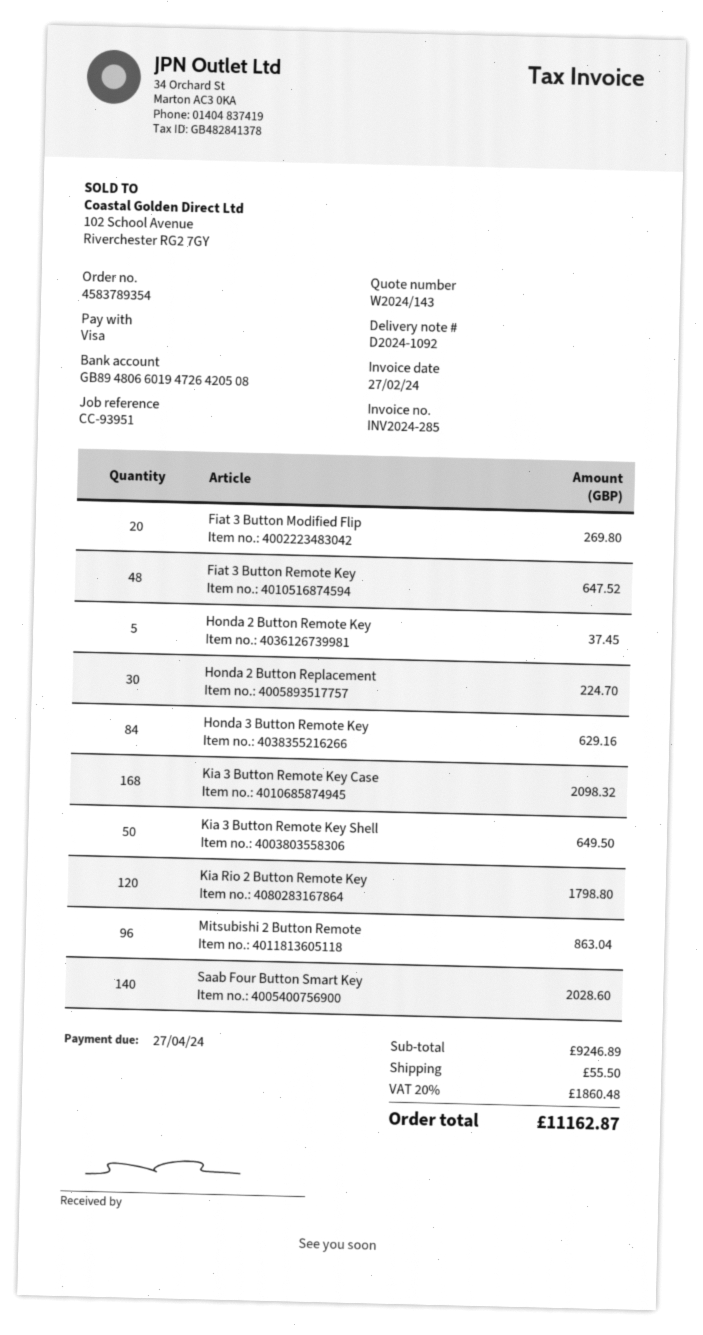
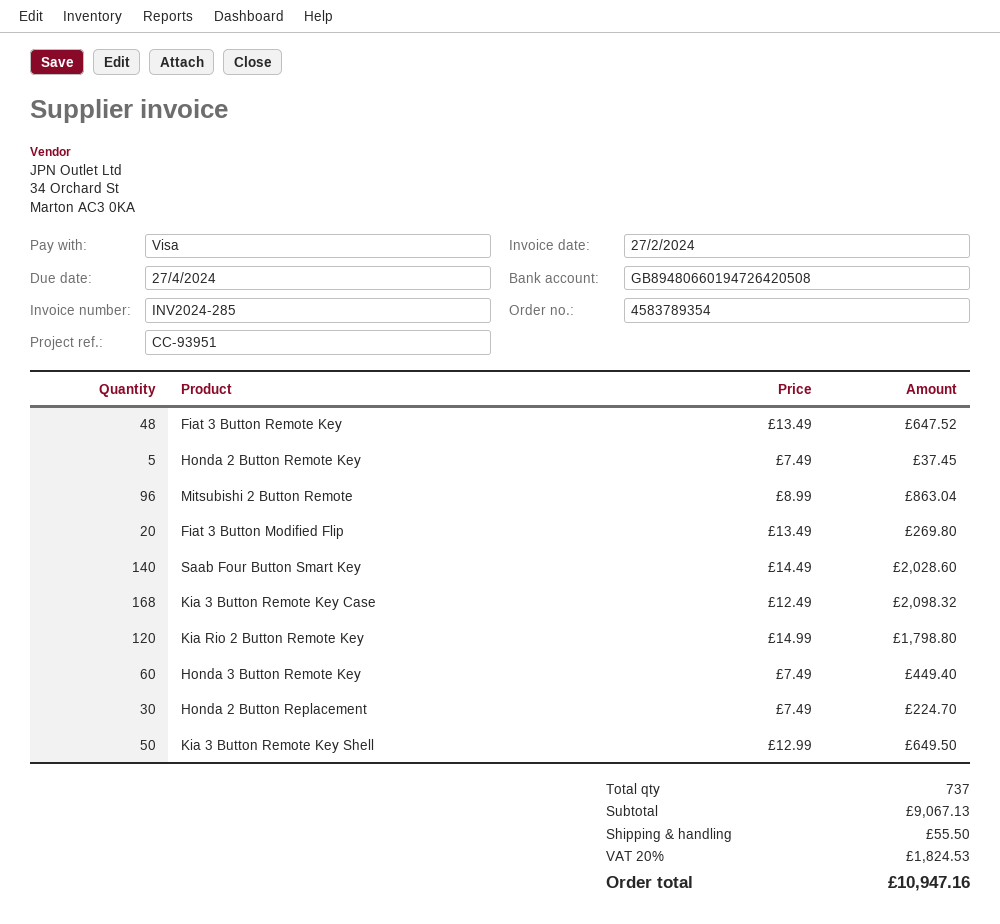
Honda 3 Button Remote Key: 84 for 629.16 -> 60 for 449.40
subtotal: 9246.89 -> 9067.13
tax: 20% = 1860.48 -> 20% = 1824.53
total: 11162.87 -> 10947.16

